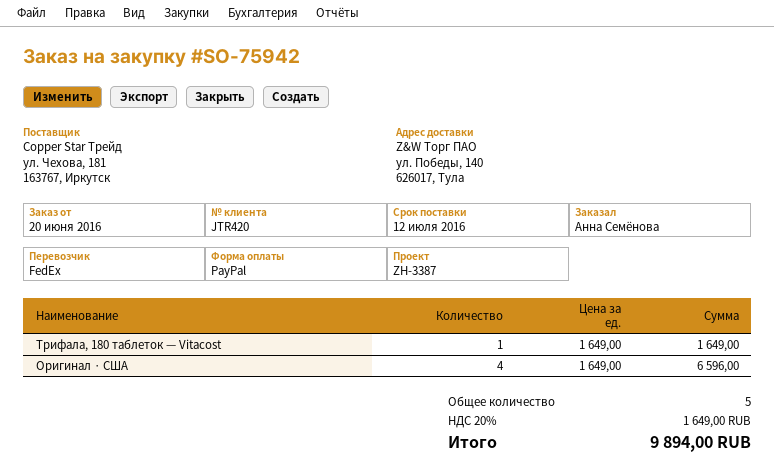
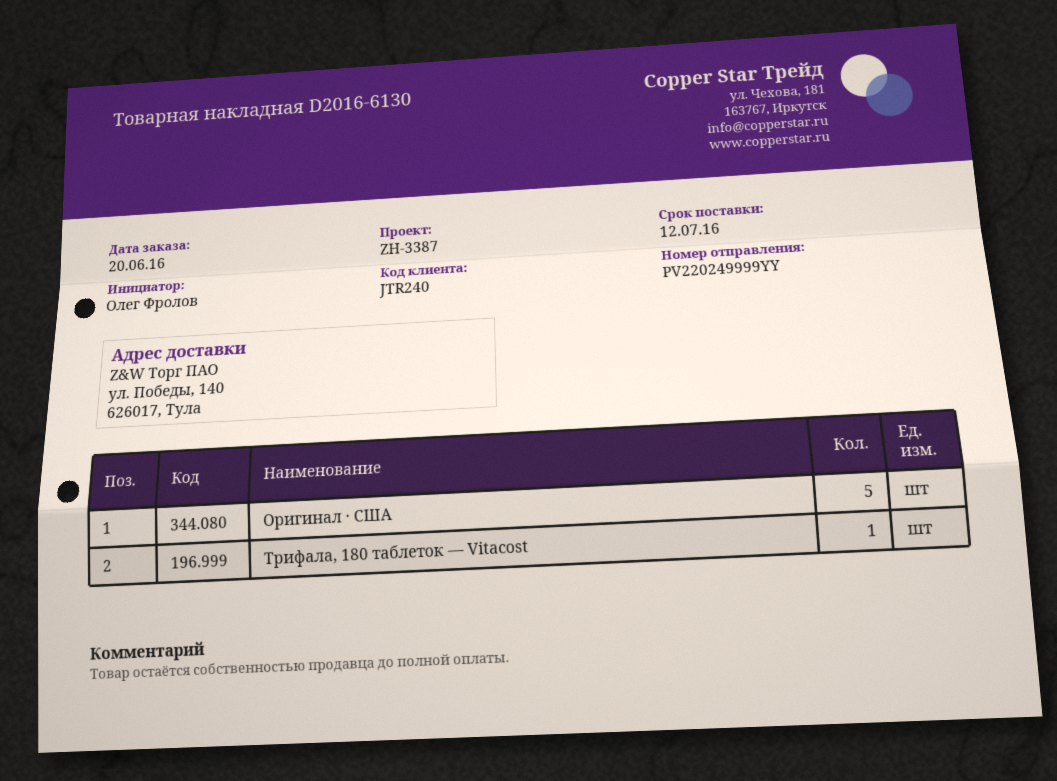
customer number: JTR420 -> JTR240
ordered by: Анна Семёнова -> Олег Фролов
Оригинал · США: 4 -> 5

